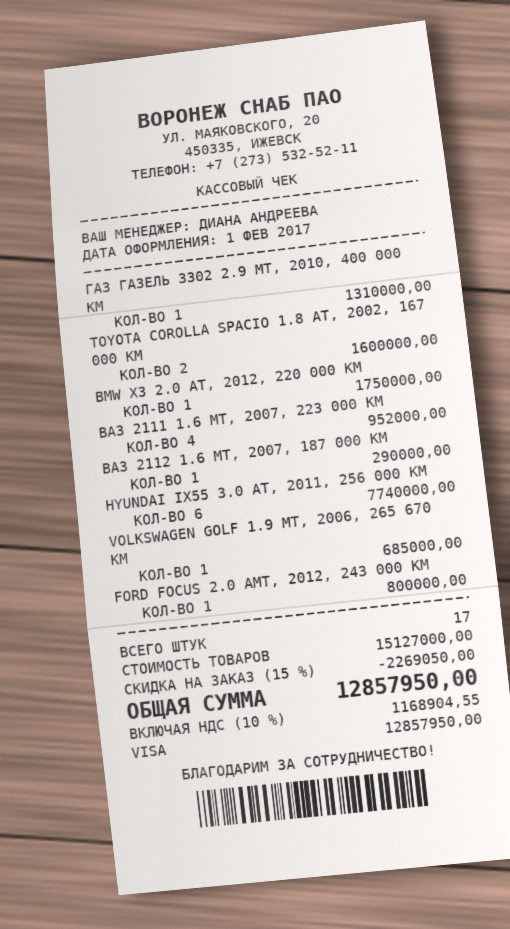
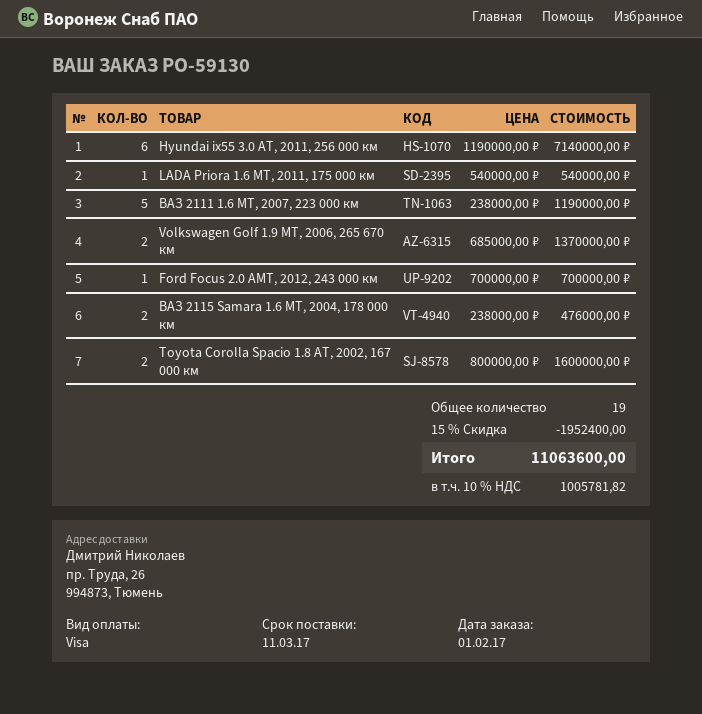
ГАЗ ГАЗЕЛЬ 3302 2.9 МТ, 2010, 400 000 КМ: 1 for 1310000.00 -> none
BMW X3 2.0 AT, 2012, 220 000 КМ: 1 for 1750000.00 -> none
ВАЗ 2111 1.6 МТ, 2007, 223 000 КМ: 4 for 952000.00 -> 5 for 1190000.00
ВАЗ 2112 1.6 МТ, 2007, 187 000 КМ: 1 for 290000.00 -> none
HYUNDAI IX55 3.0 AT, 2011, 256 000 КМ: 6 for 7740000.00 -> 6 for 7140000.00
VOLKSWAGEN GOLF 1.9 МТ, 2006, 265 670 КМ: 1 for 685000.00 -> 2 for 1370000.00
FORD FOCUS 2.0 AMT, 2012, 243 000 КМ: 1 for 800000.00 -> 1 for 700000.00
LADA Priora 1.6 МТ, 2011, 175 000 км: none -> 1 for 540000.00
ВАЗ 2115 Samara 1.6 МТ, 2004, 178 000 км: none -> 2 for 476000.00
total quantity: 17 -> 19
discount: 15% = 2269050.00 -> 15% = 1952400.00
tax: 10% = 1168904.55 -> 10% = 1005781.82
total: 12857950.00 -> 11063600.00

